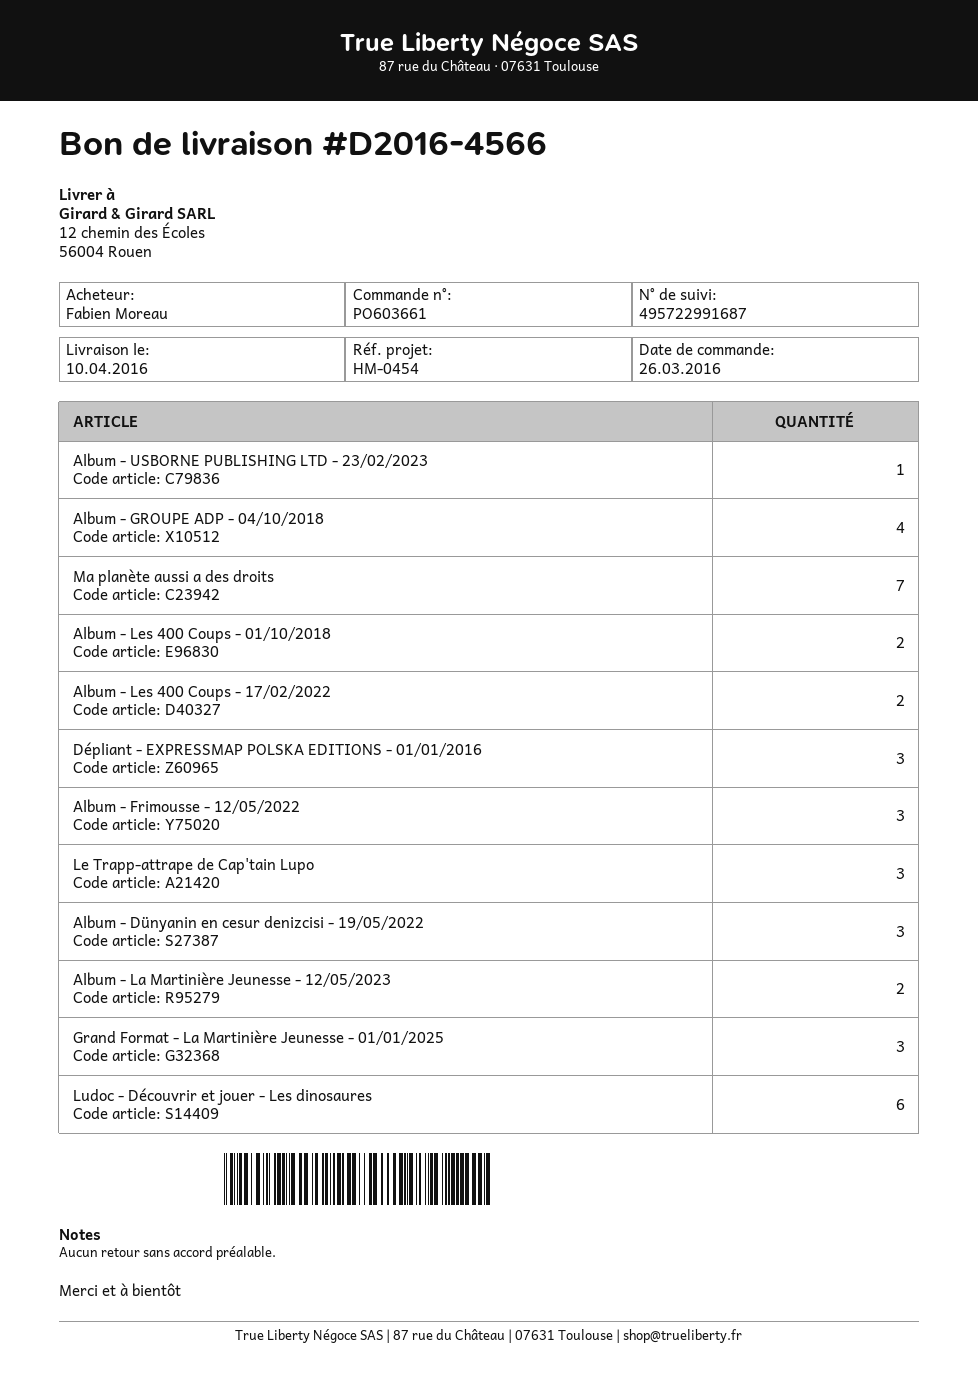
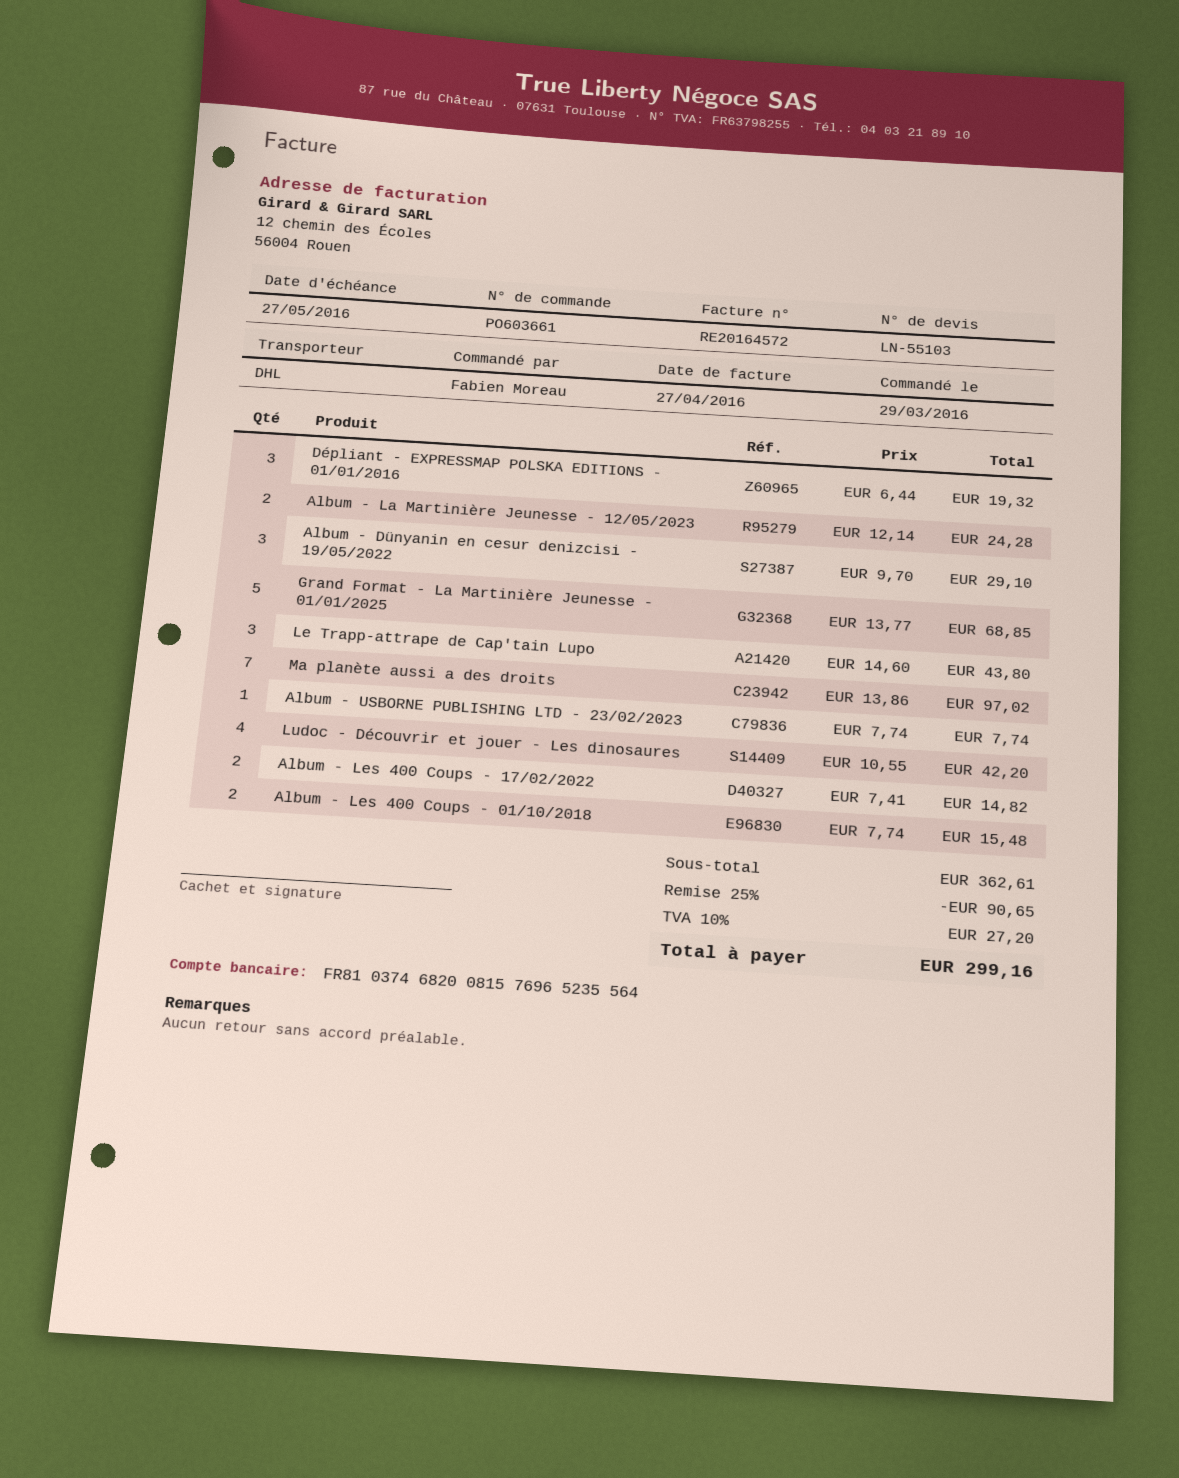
order date: 2016-03-26 -> 2016-03-29
Album - GROUPE ADP - 04/10/2018: 4 -> none
Album - Frimousse - 12/05/2022: 3 -> none
Grand Format - La Martinière Jeunesse - 01/01/2025: 3 -> 5
Ludoc - Découvrir et jouer - Les dinosaures: 6 -> 4

